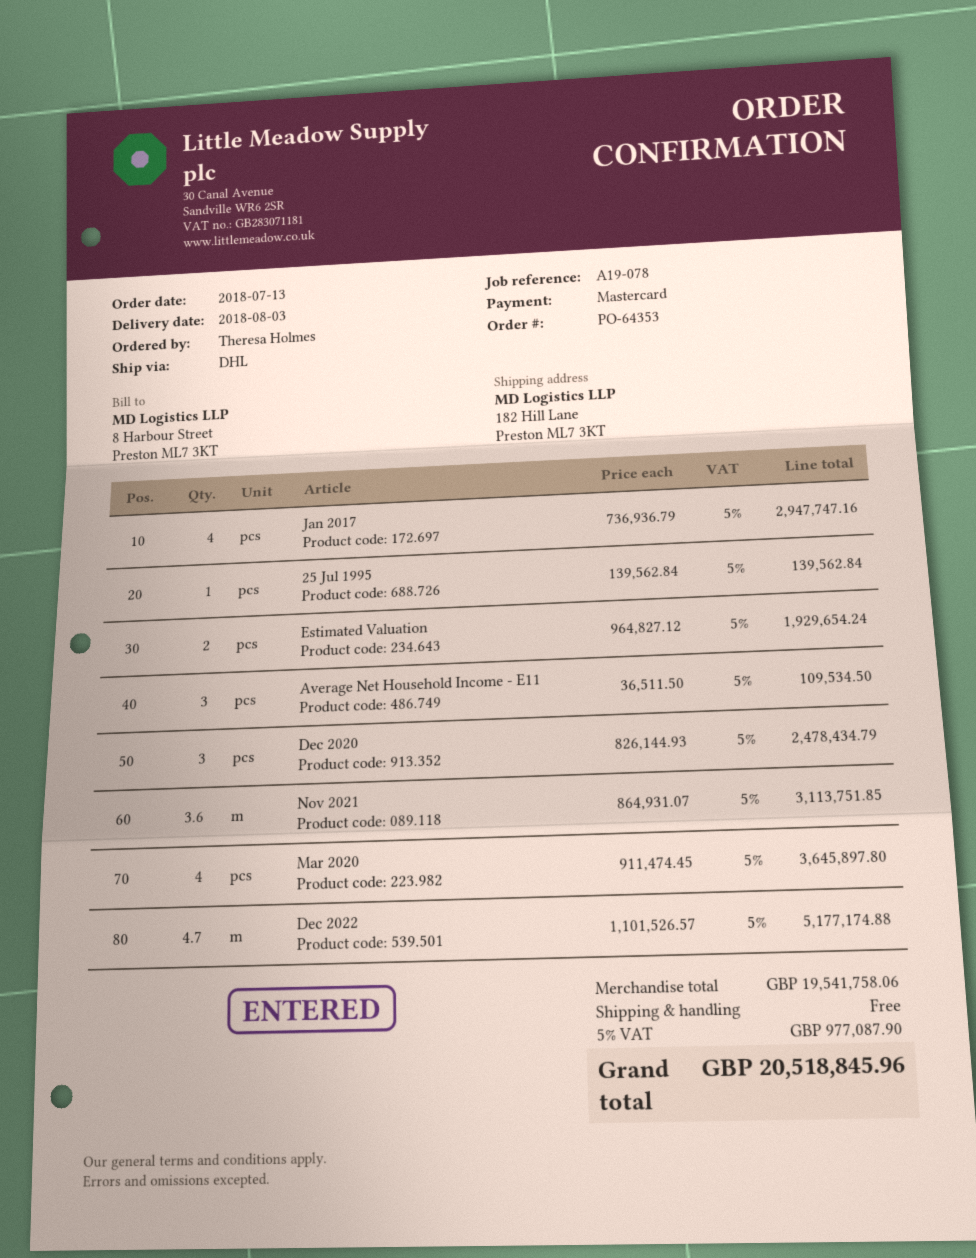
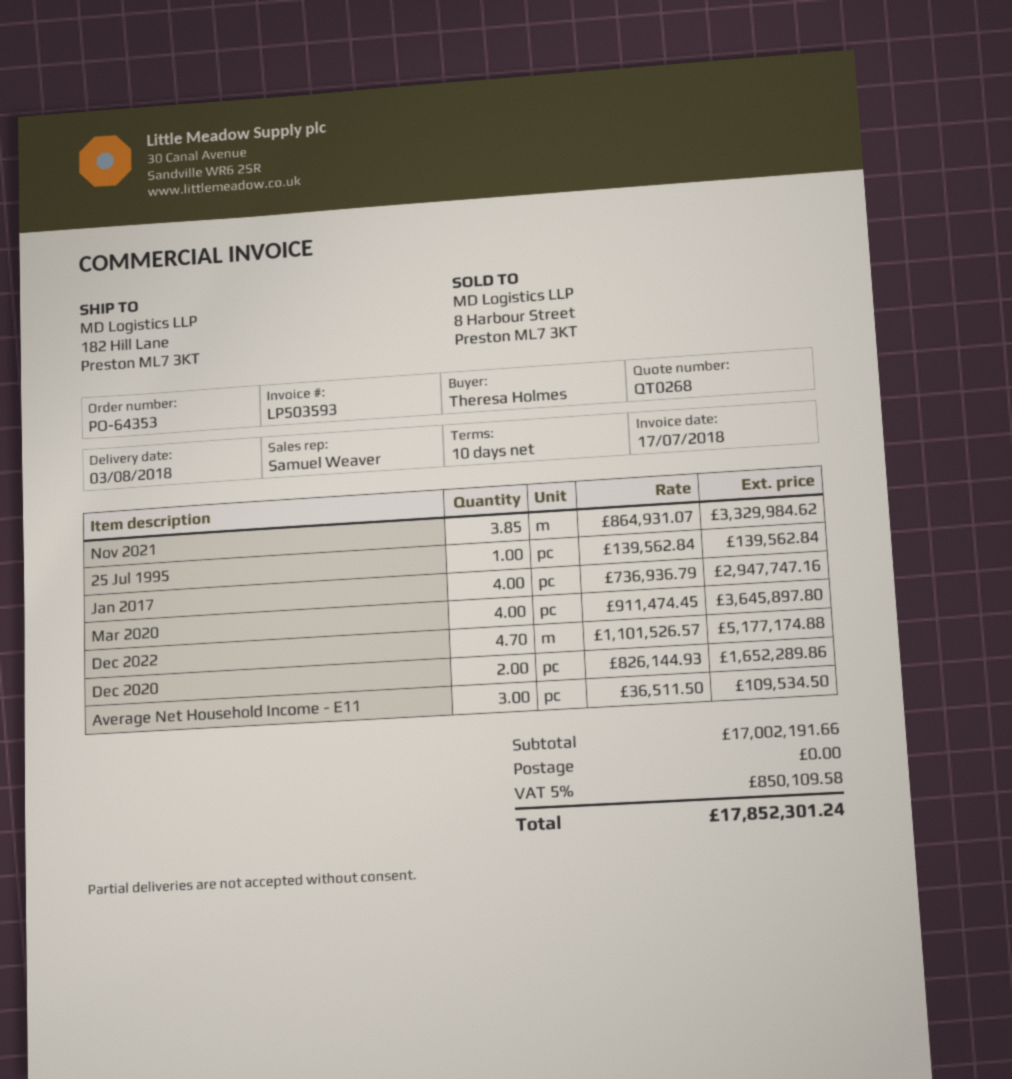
Estimated Valuation: 2 x 964827.12 = 1929654.24 -> none
Dec 2020: 3 x 826144.93 = 2478434.79 -> 2 x 826144.93 = 1652289.86
Nov 2021: 3.6 x 864931.07 = 3113751.85 -> 3.85 x 864931.07 = 3329984.62
subtotal: 19541758.06 -> 17002191.66
tax: 5% = 977087.90 -> 5% = 850109.58
total: 20518845.96 -> 17852301.24

